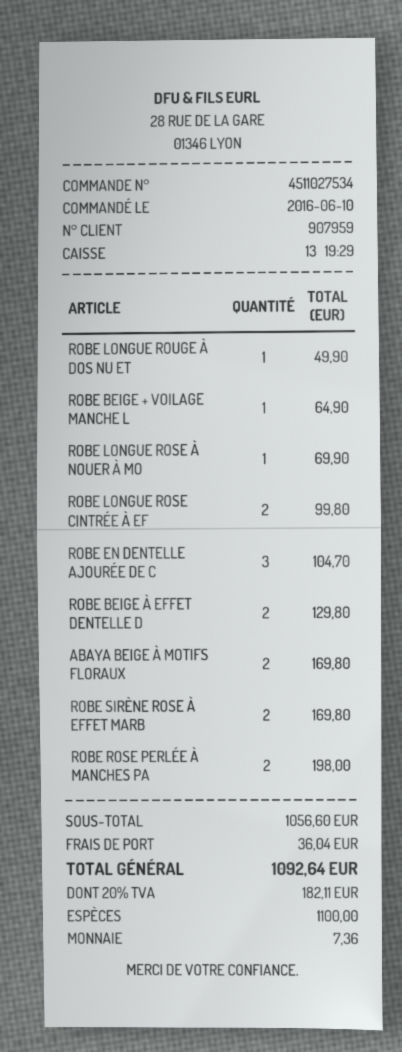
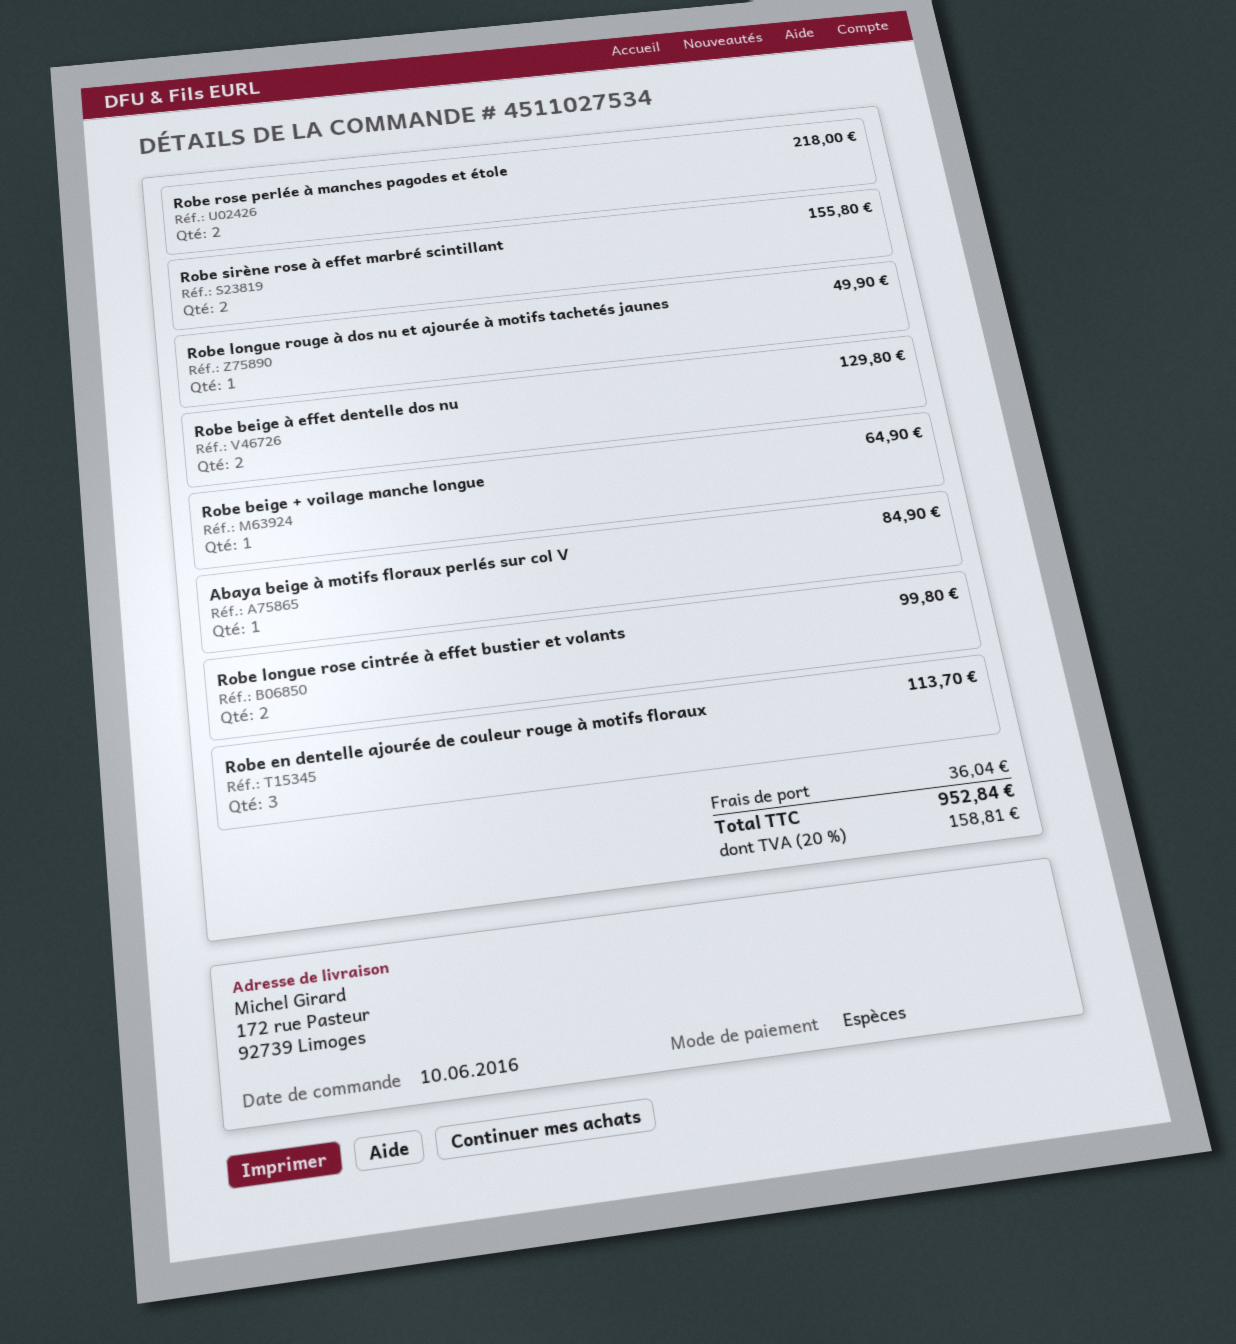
ROBE LONGUE ROSE À NOUER À MO: 1 for 69.90 -> none
ROBE EN DENTELLE AJOURÉE DE C: 3 for 104.70 -> 3 for 113.70
ABAYA BEIGE À MOTIFS FLORAUX: 2 for 169.80 -> 1 for 84.90
ROBE SIRÈNE ROSE À EFFET MARB: 2 for 169.80 -> 2 for 155.80
ROBE ROSE PERLÉE À MANCHES PA: 2 for 198.00 -> 2 for 218.00
tax: 20% = 182.11 -> 20% = 158.81
total: 1092.64 -> 952.84

